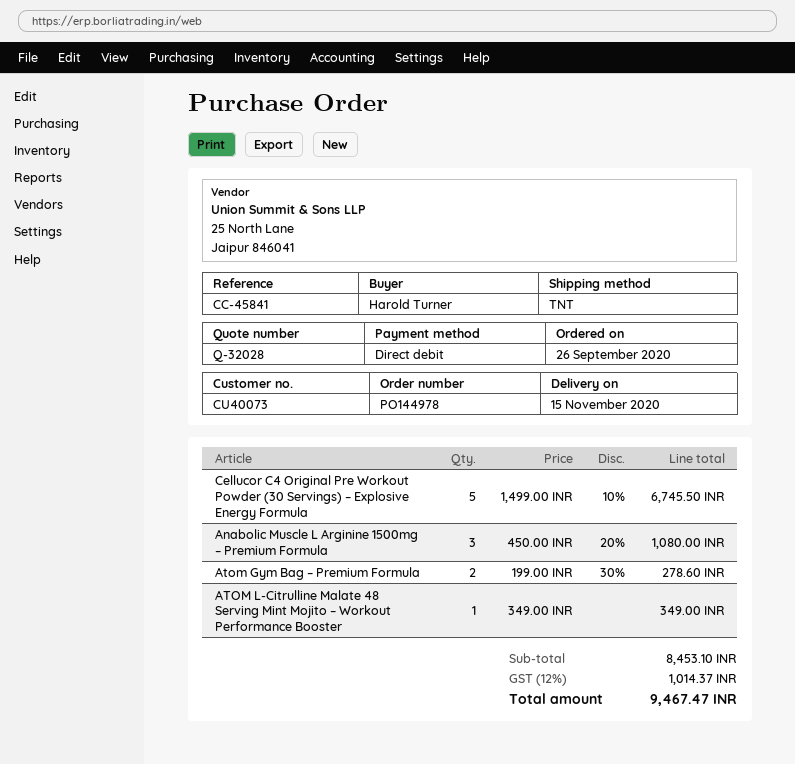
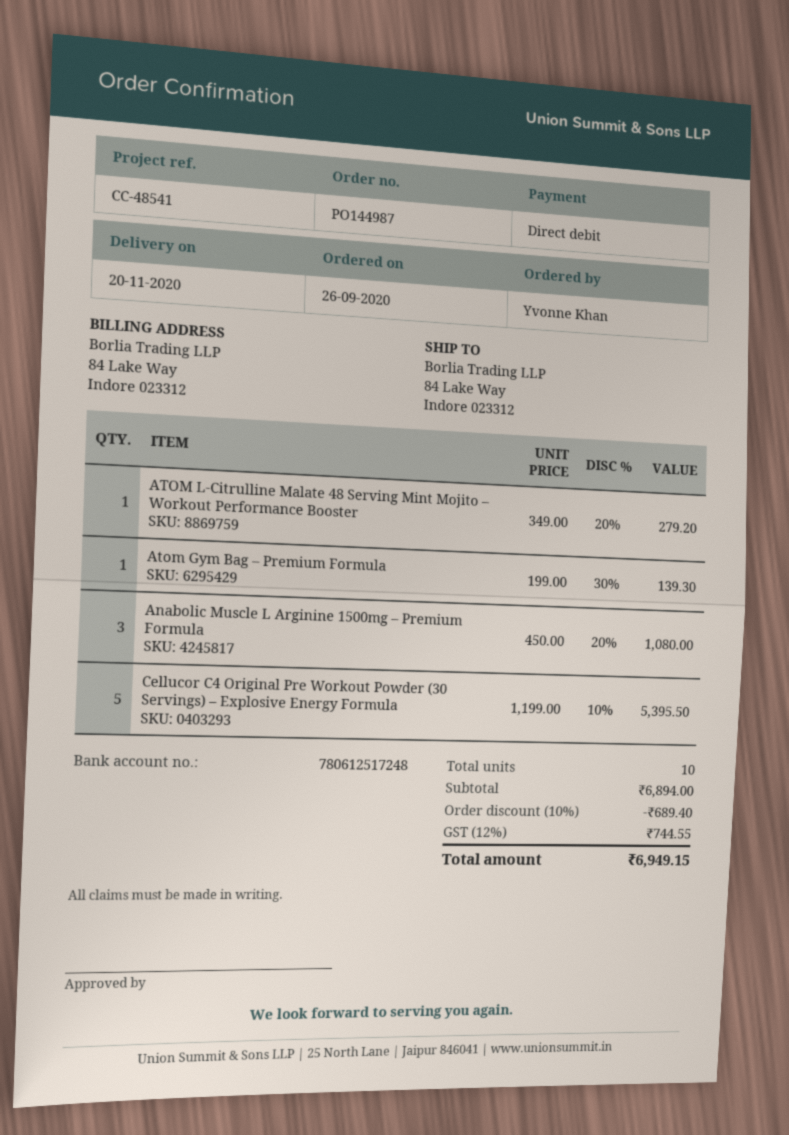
order number: PO144978 -> PO144987
delivery date: 2020-11-15 -> 2020-11-20
reference: CC-45841 -> CC-48541
ordered by: Harold Turner -> Yvonne Khan
Cellucor C4 Original Pre Workout Powder (30 Servings) – Explosive Energy Formula: 5 x 1499.00 - 10% = 6745.50 -> 5 x 1199.00 - 10% = 5395.50
Atom Gym Bag – Premium Formula: 2 x 199.00 - 30% = 278.60 -> 1 x 199.00 - 30% = 139.30
ATOM L-Citrulline Malate 48 Serving Mint Mojito – Workout Performance Booster: 1 x 349.00 = 349.00 -> 1 x 349.00 - 20% = 279.20
subtotal: 8453.10 -> 6894.00
discount: none -> 10% = 689.40
tax: 12% = 1014.37 -> 12% = 744.55
total: 9467.47 -> 6949.15

